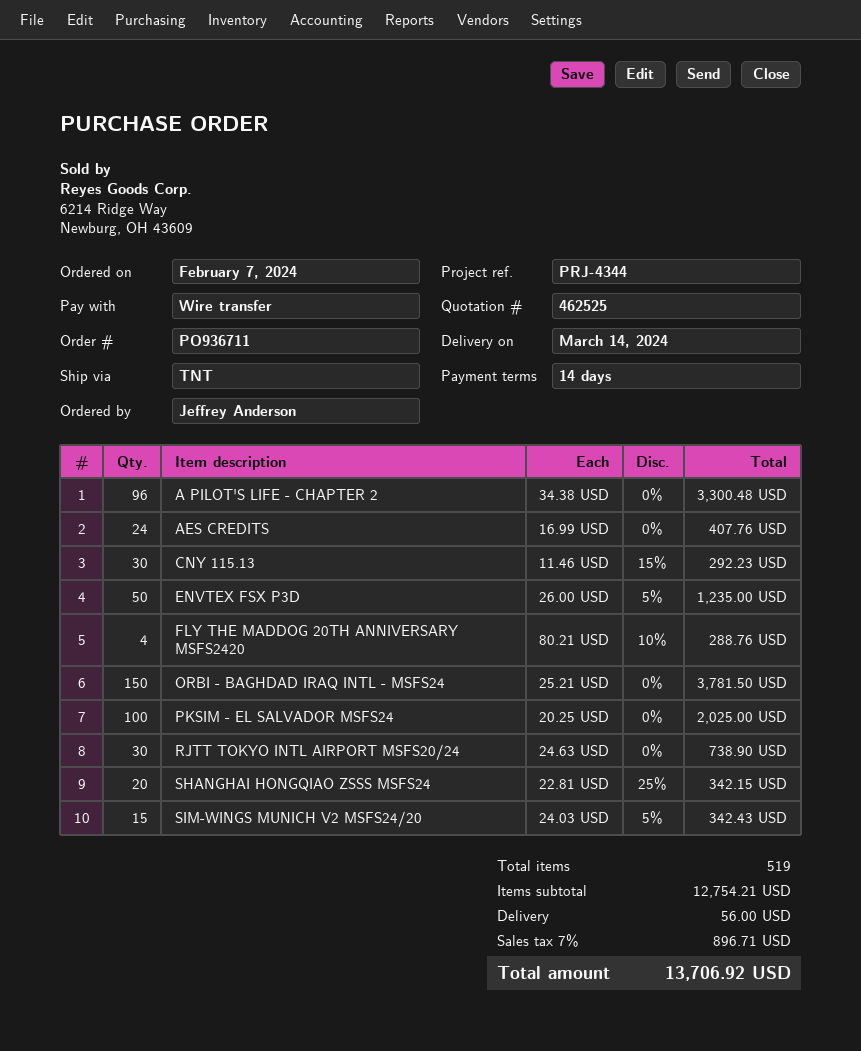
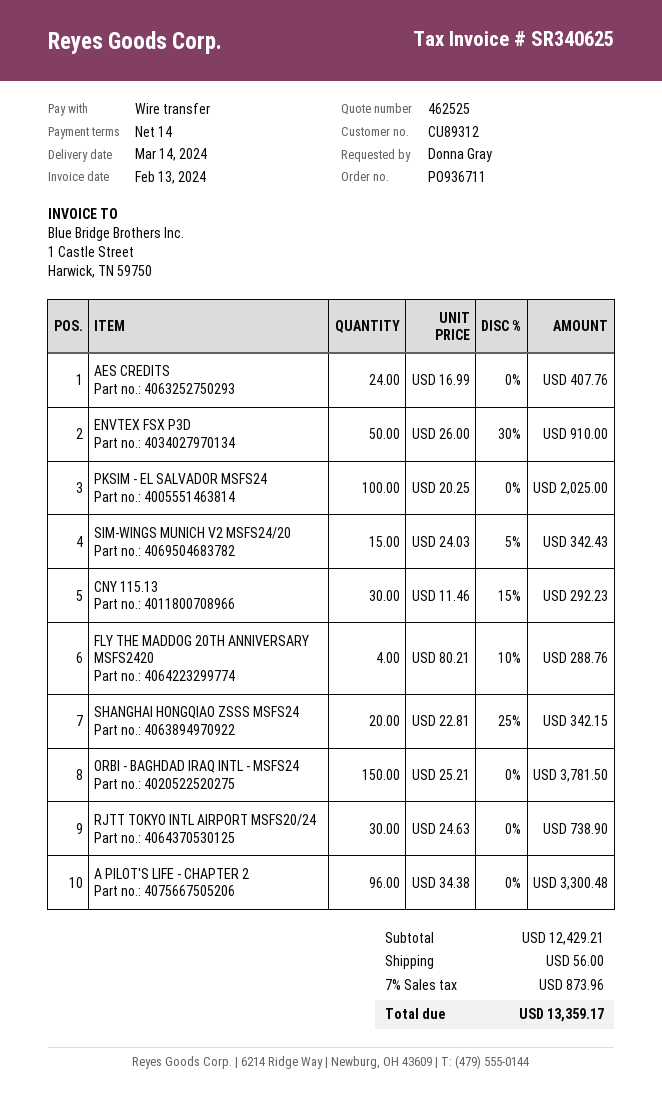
ordered by: Jeffrey Anderson -> Donna Gray
ENVTEX FSX P3D: 50 x 26.00 - 5% = 1235.00 -> 50 x 26.00 - 30% = 910.00
subtotal: 12754.21 -> 12429.21
tax: 7% = 896.71 -> 7% = 873.96
total: 13706.92 -> 13359.17

